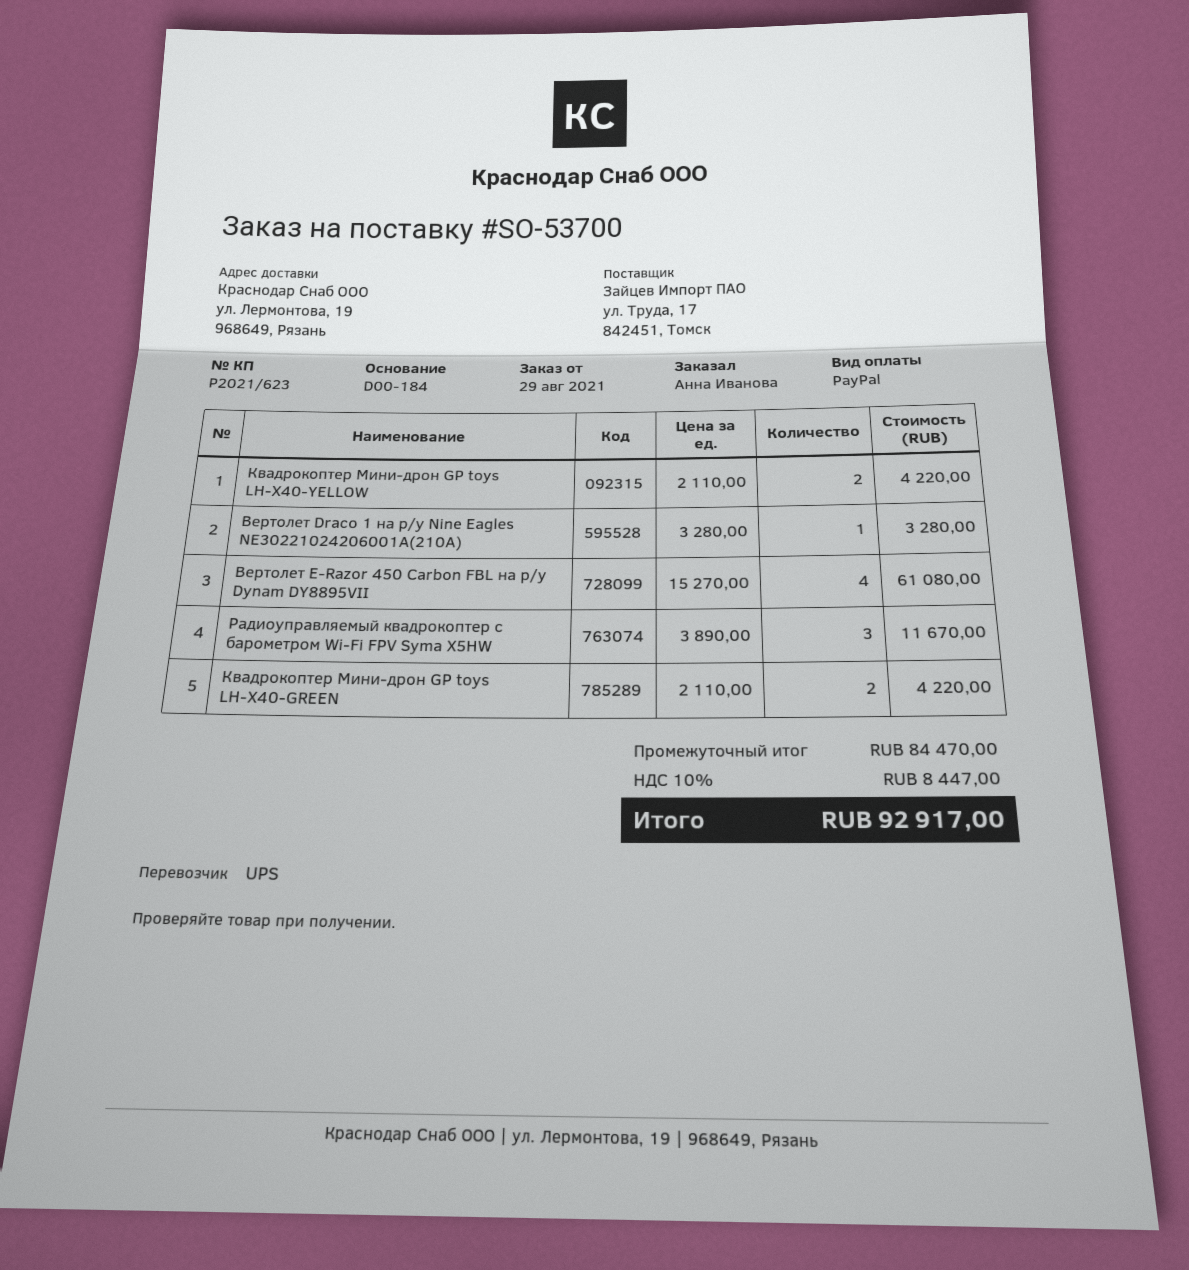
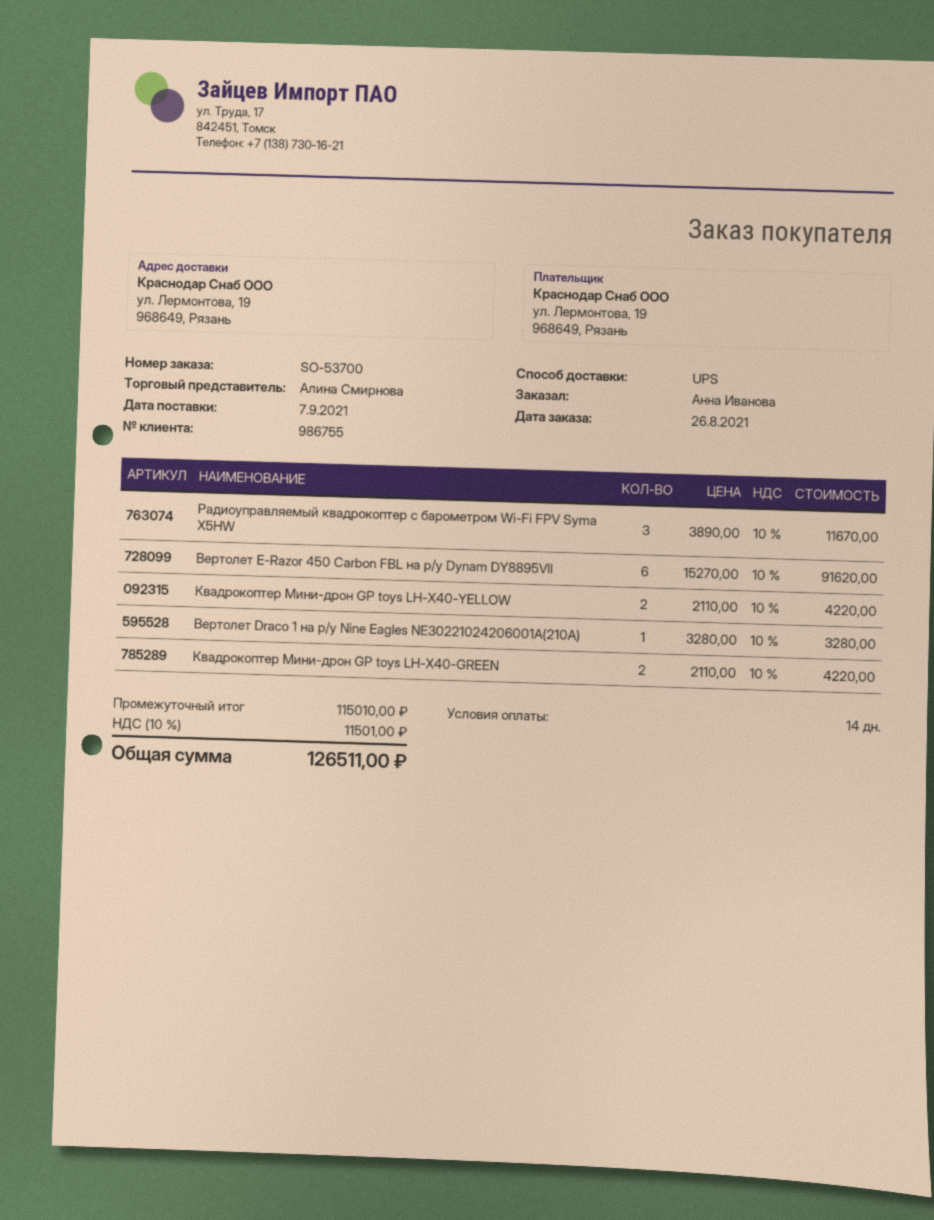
order date: 2021-08-29 -> 2021-08-26
Вертолет E-Razor 450 Carbon FBL на р/у Dynam DY8895VII: 4 x 15270.00 = 61080.00 -> 6 x 15270.00 = 91620.00
subtotal: 84470.00 -> 115010.00
tax: 10% = 8447.00 -> 10% = 11501.00
total: 92917.00 -> 126511.00

